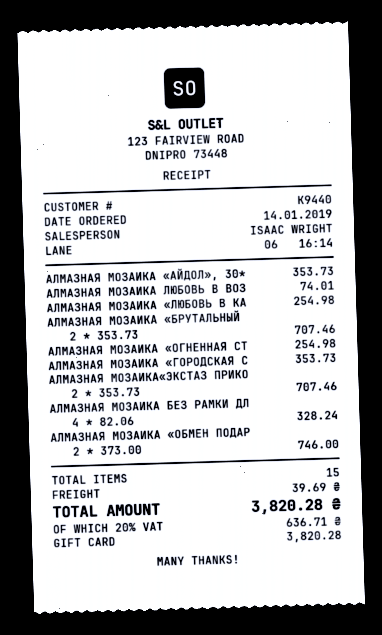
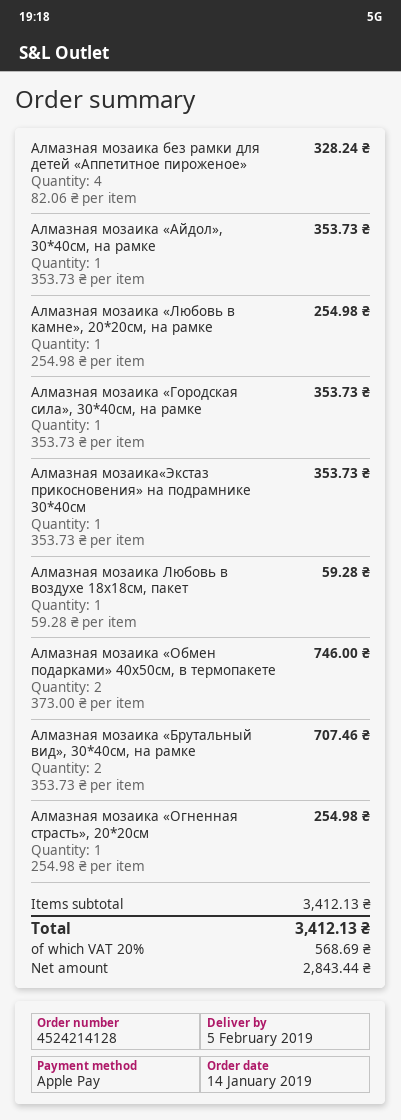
payment method: gift card -> Apple Pay
АЛМАЗНАЯ МОЗАИКА ЛЮБОВЬ В ВОЗ: 1 x 74.01 = 74.01 -> 1 x 59.28 = 59.28
АЛМАЗНАЯ МОЗАИКА«ЭКСТАЗ ПРИКО: 2 x 353.73 = 707.46 -> 1 x 353.73 = 353.73
shipping: 39.69 -> none
tax: 20% = 636.71 -> 20% = 568.69
total: 3820.28 -> 3412.13

